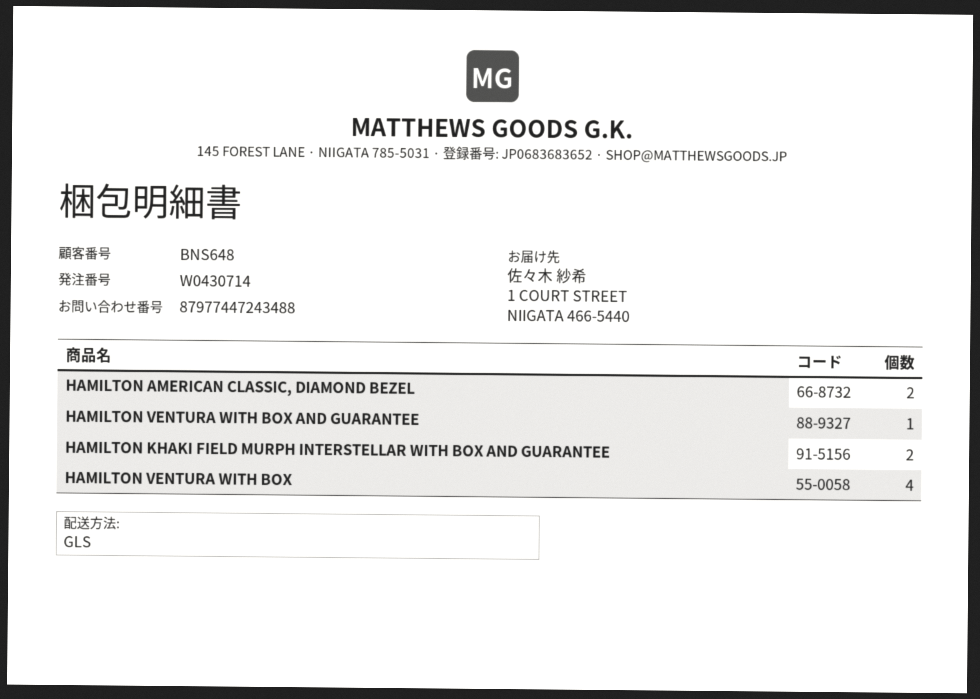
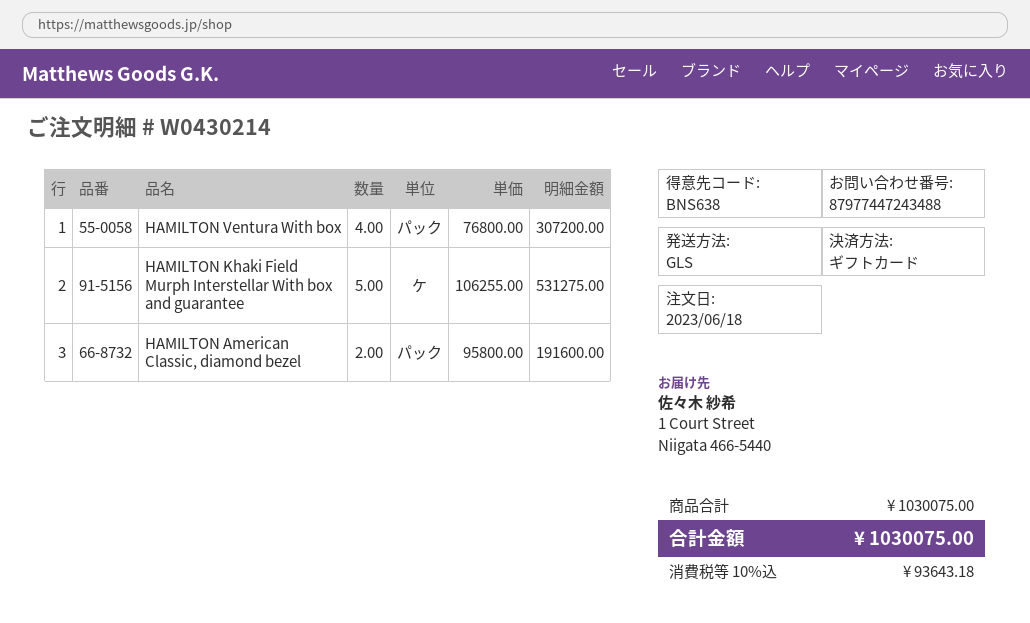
order number: W0430714 -> W0430214
customer number: BNS648 -> BNS638
HAMILTON VENTURA WITH BOX AND GUARANTEE: 1 -> none
HAMILTON KHAKI FIELD MURPH INTERSTELLAR WITH BOX AND GUARANTEE: 2 -> 5

